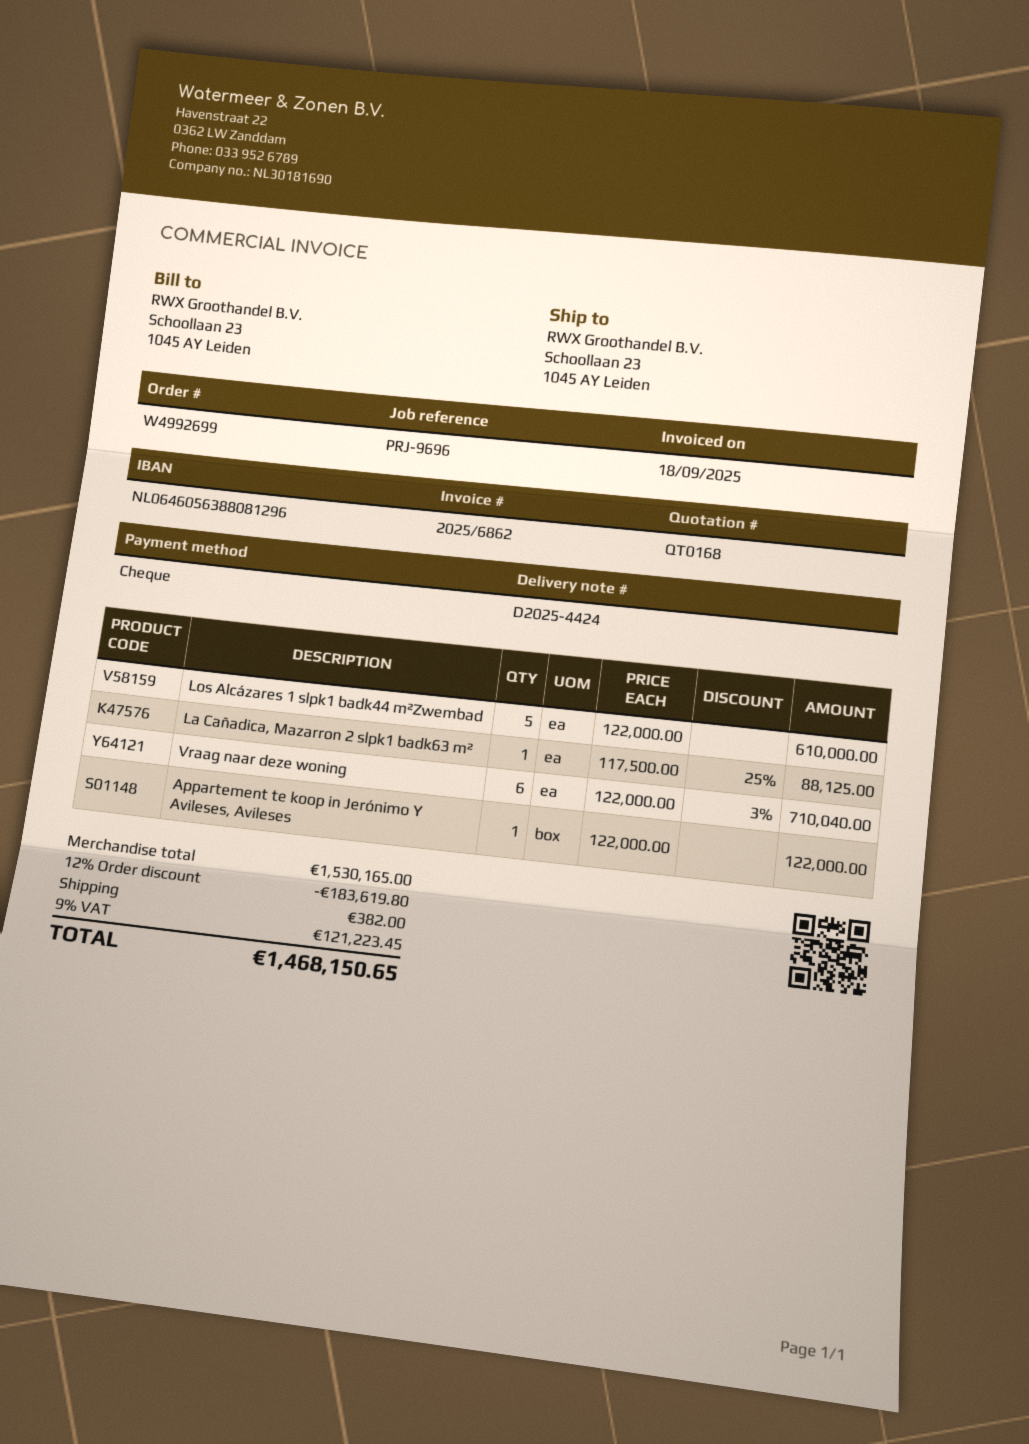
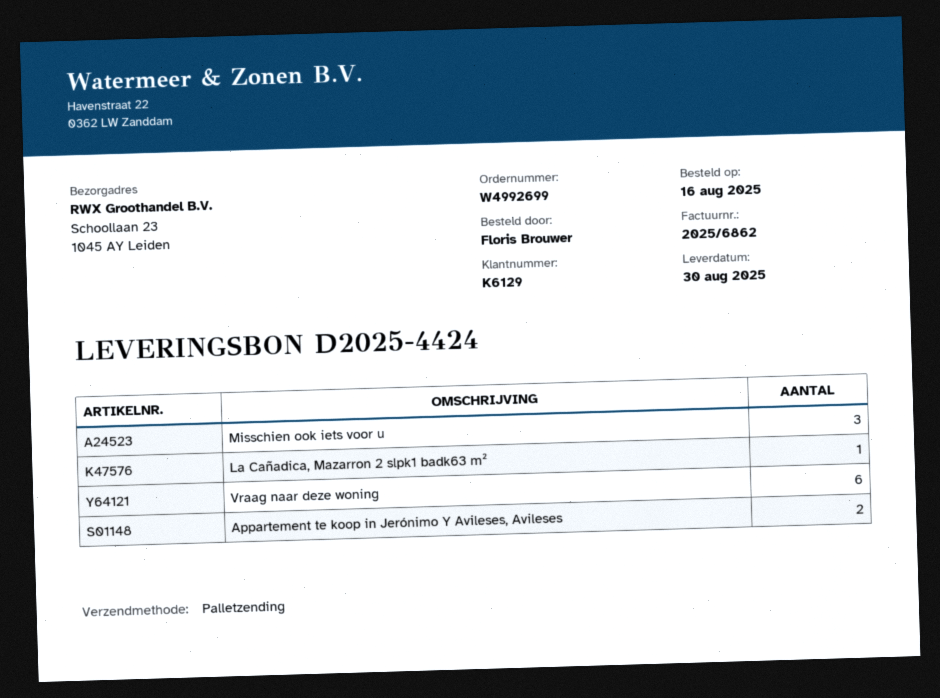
Los Alcázares 1 slpk1 badk44 m²Zwembad: 5 -> none
Appartement te koop in Jerónimo Y Avileses, Avileses: 1 -> 2
Misschien ook iets voor u: none -> 3

